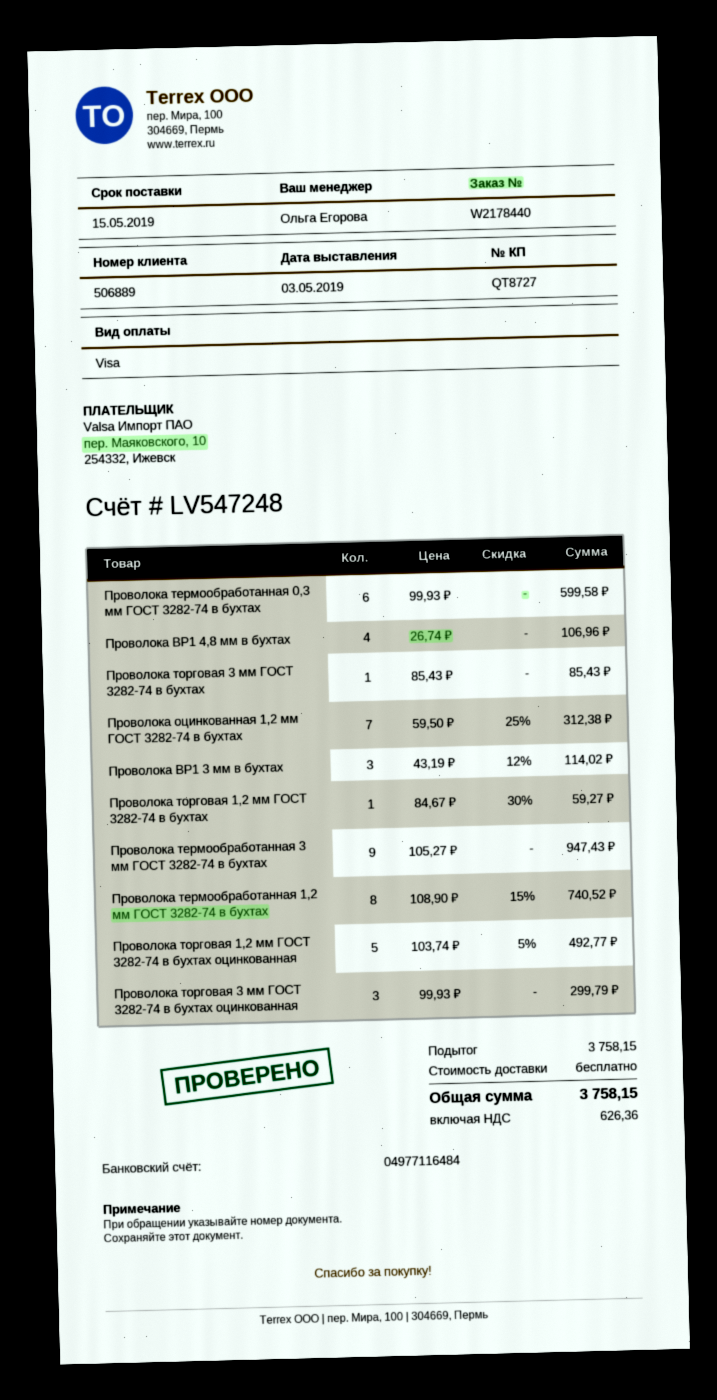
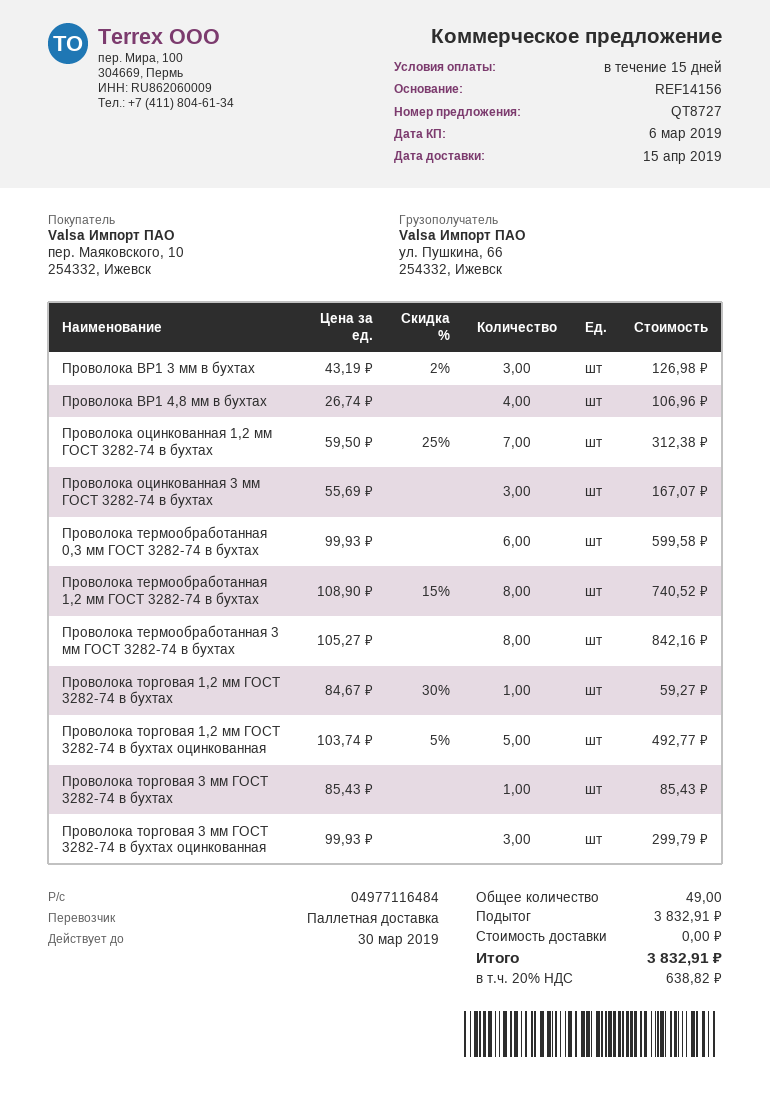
delivery date: 2019-05-15 -> 2019-04-15
Проволока ВР1 3 мм в бухтах: 3 x 43.19 - 12% = 114.02 -> 3 x 43.19 - 2% = 126.98
Проволока термообработанная 3 мм ГОСТ 3282-74 в бухтах: 9 x 105.27 = 947.43 -> 8 x 105.27 = 842.16
Проволока оцинкованная 3 мм ГОСТ 3282-74 в бухтах: none -> 3 x 55.69 = 167.07
subtotal: 3758.15 -> 3832.91
tax: 626.36 -> 638.82
total: 3758.15 -> 3832.91

